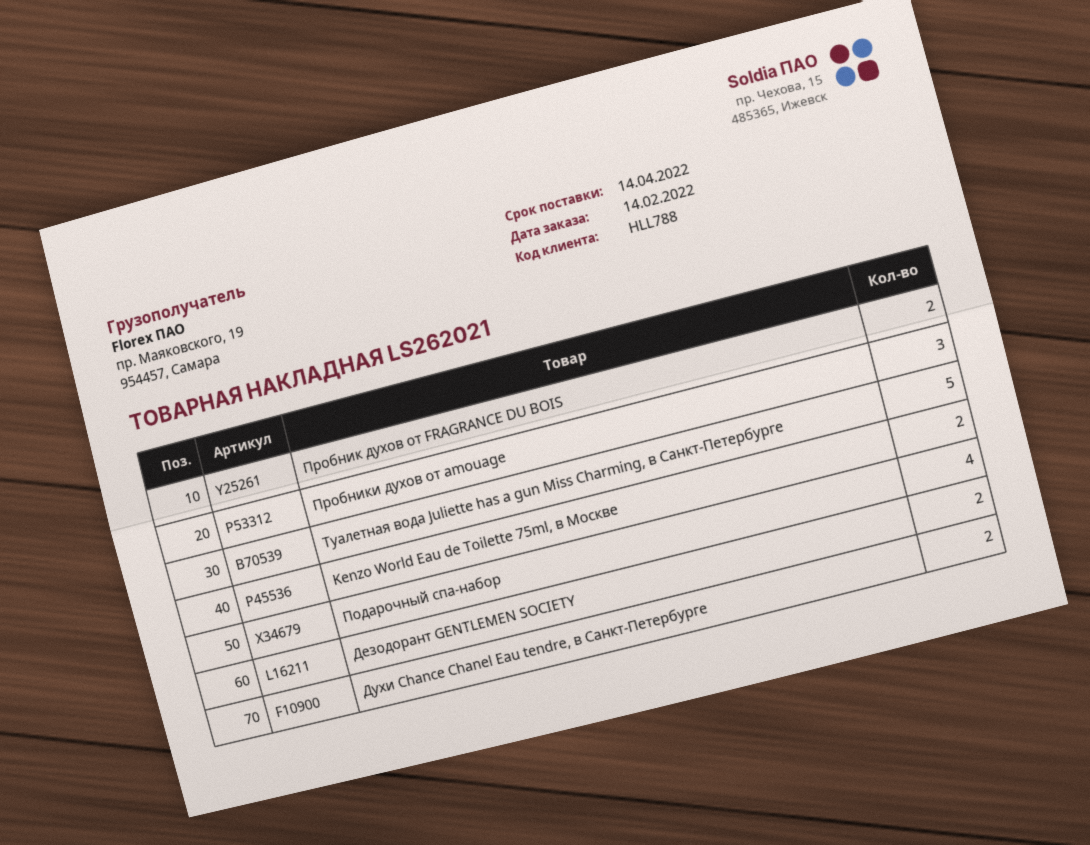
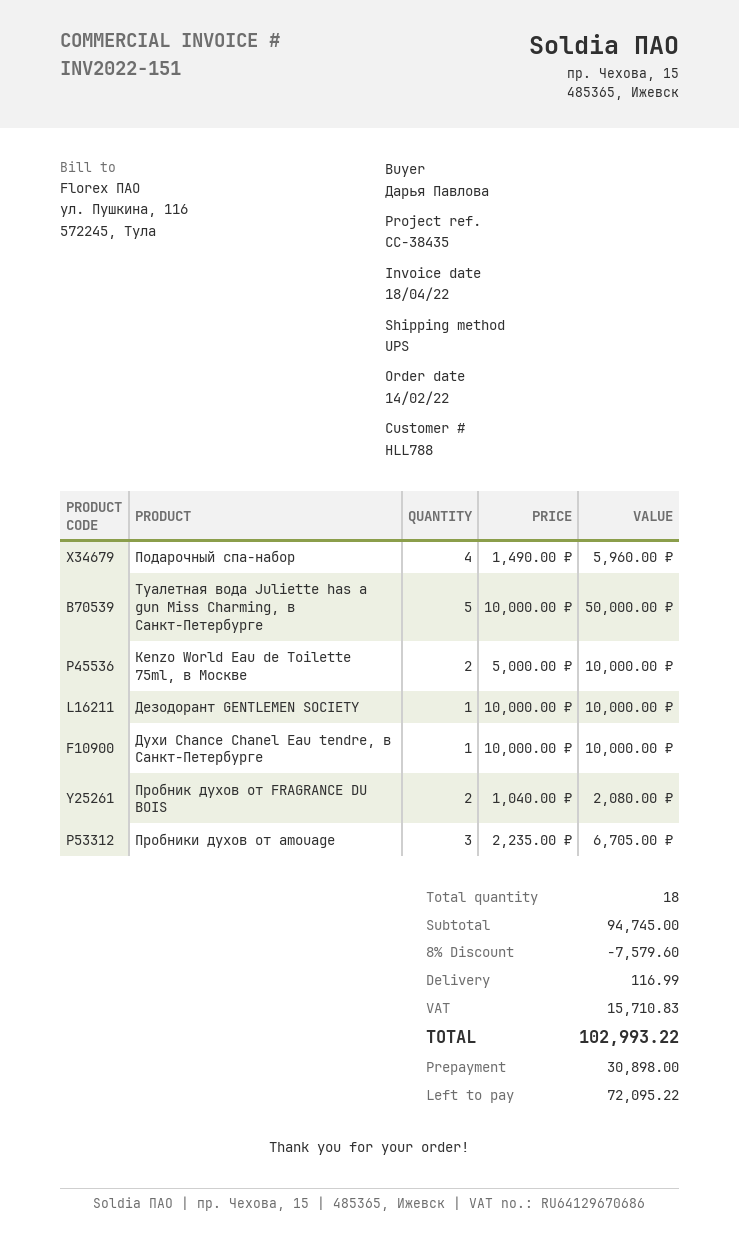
Дезодорант GENTLEMEN SOCIETY: 2 -> 1
Духи Chance Chanel Eau tendre, в Санкт-Петербурге: 2 -> 1

